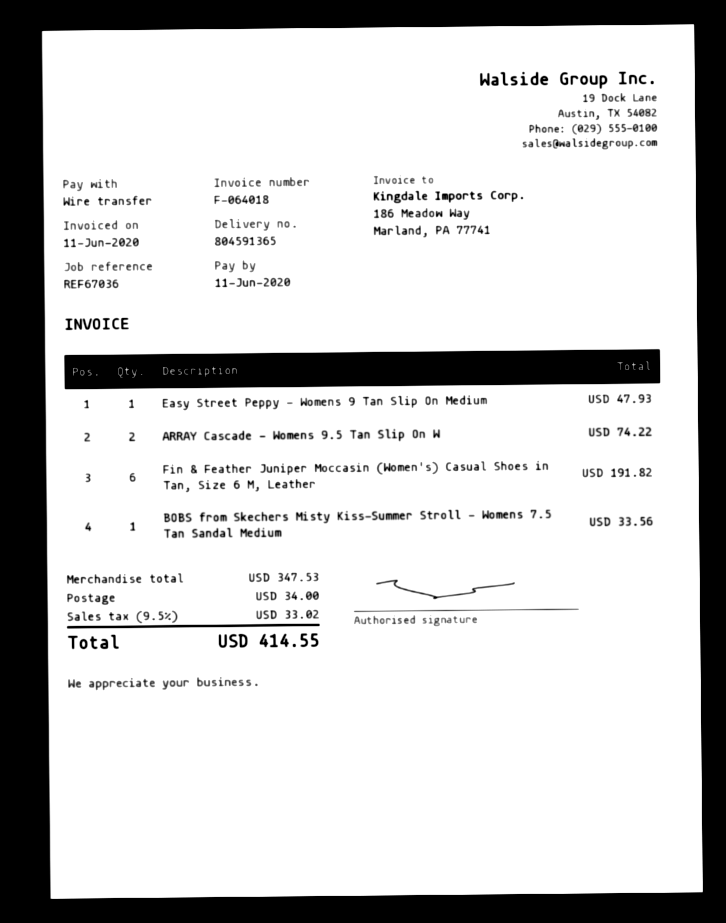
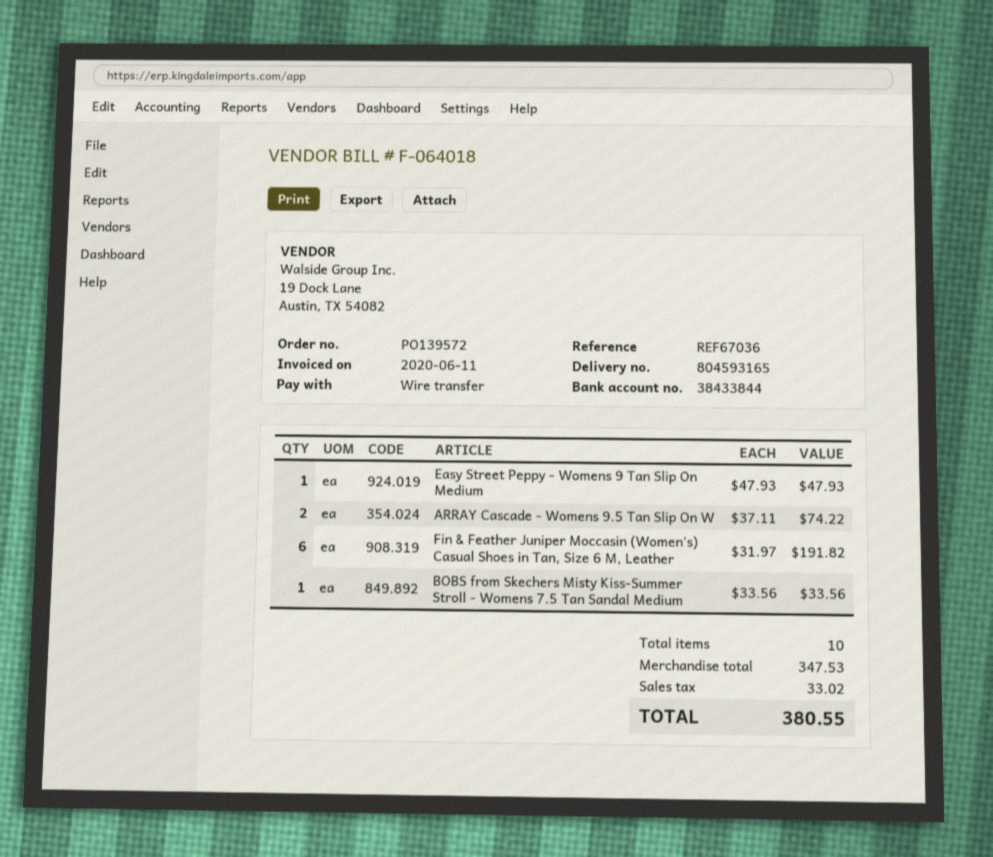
delivery note number: 804591365 -> 804593165
shipping: 34.00 -> none
total: 414.55 -> 380.55

